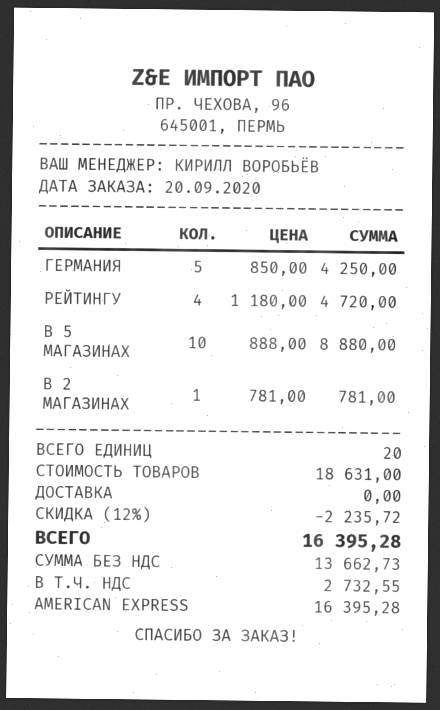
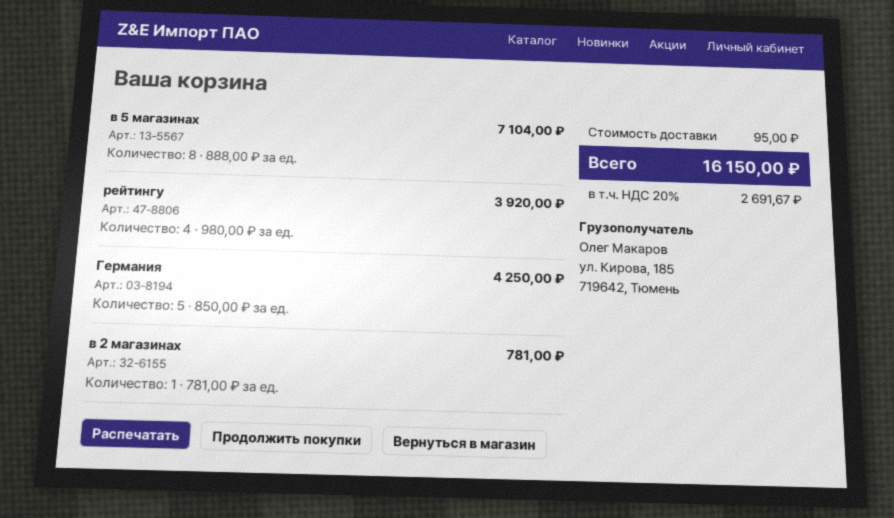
РЕЙТИНГУ: 4 x 1180.00 = 4720.00 -> 4 x 980.00 = 3920.00
В 5 МАГАЗИНАХ: 10 x 888.00 = 8880.00 -> 8 x 888.00 = 7104.00
discount: 12% = 2235.72 -> none
shipping: 0.00 -> 95.00
tax: 2732.55 -> 2691.67
total: 16395.28 -> 16150.00

